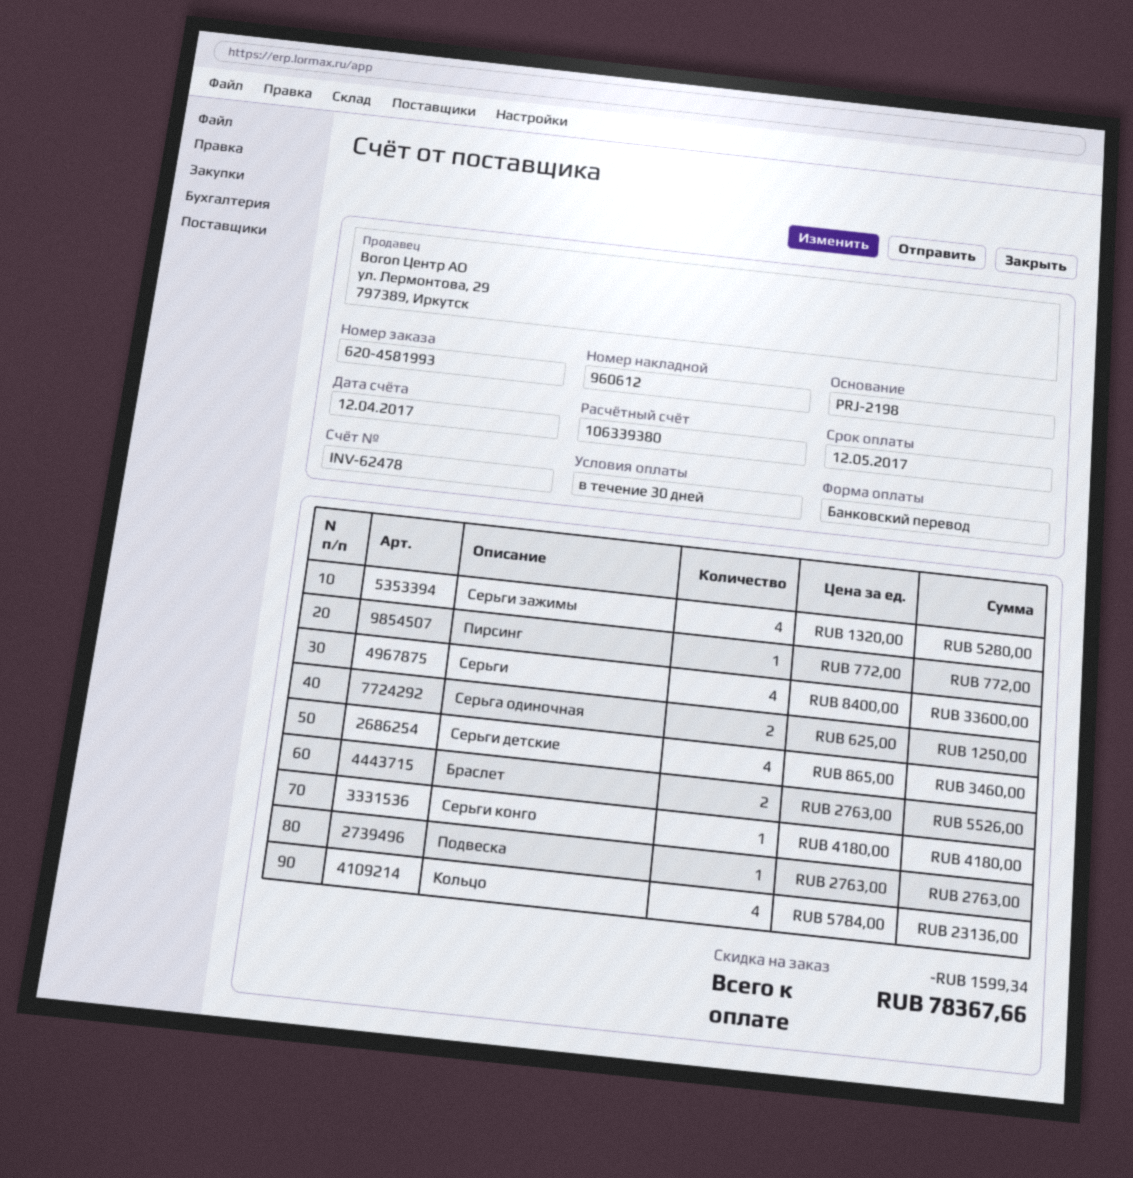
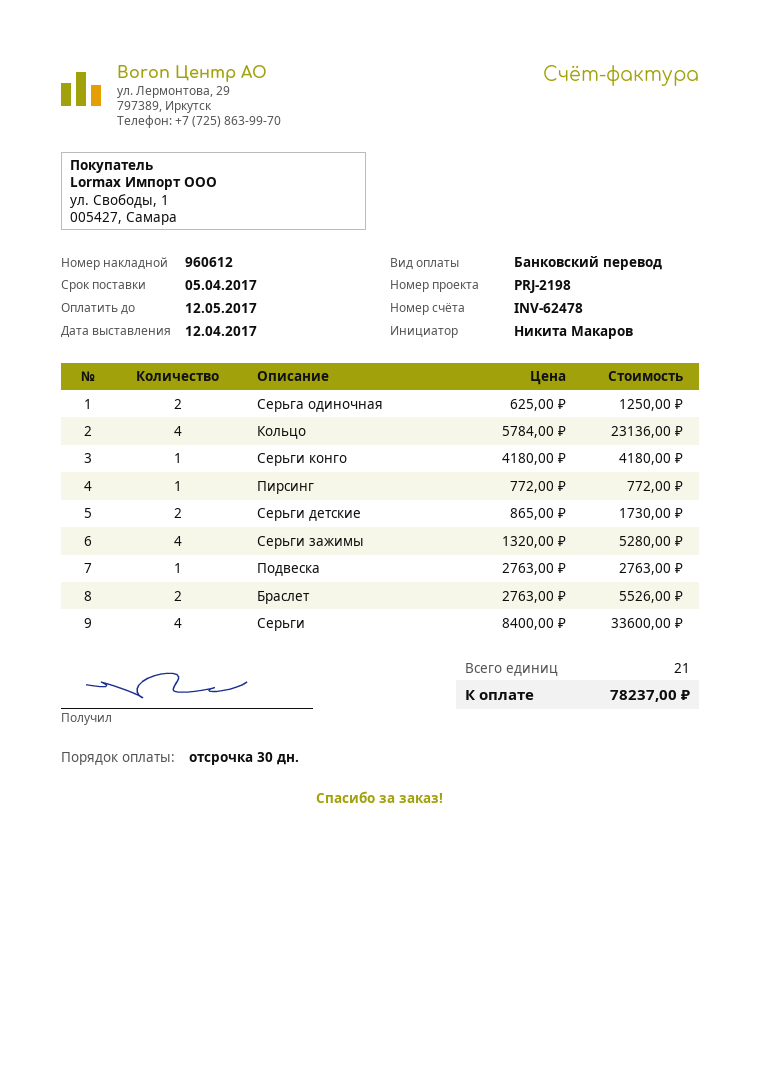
Серьги детские: 4 x 865.00 = 3460.00 -> 2 x 865.00 = 1730.00
discount: 1599.34 -> none
total: 78367.66 -> 78237.00

